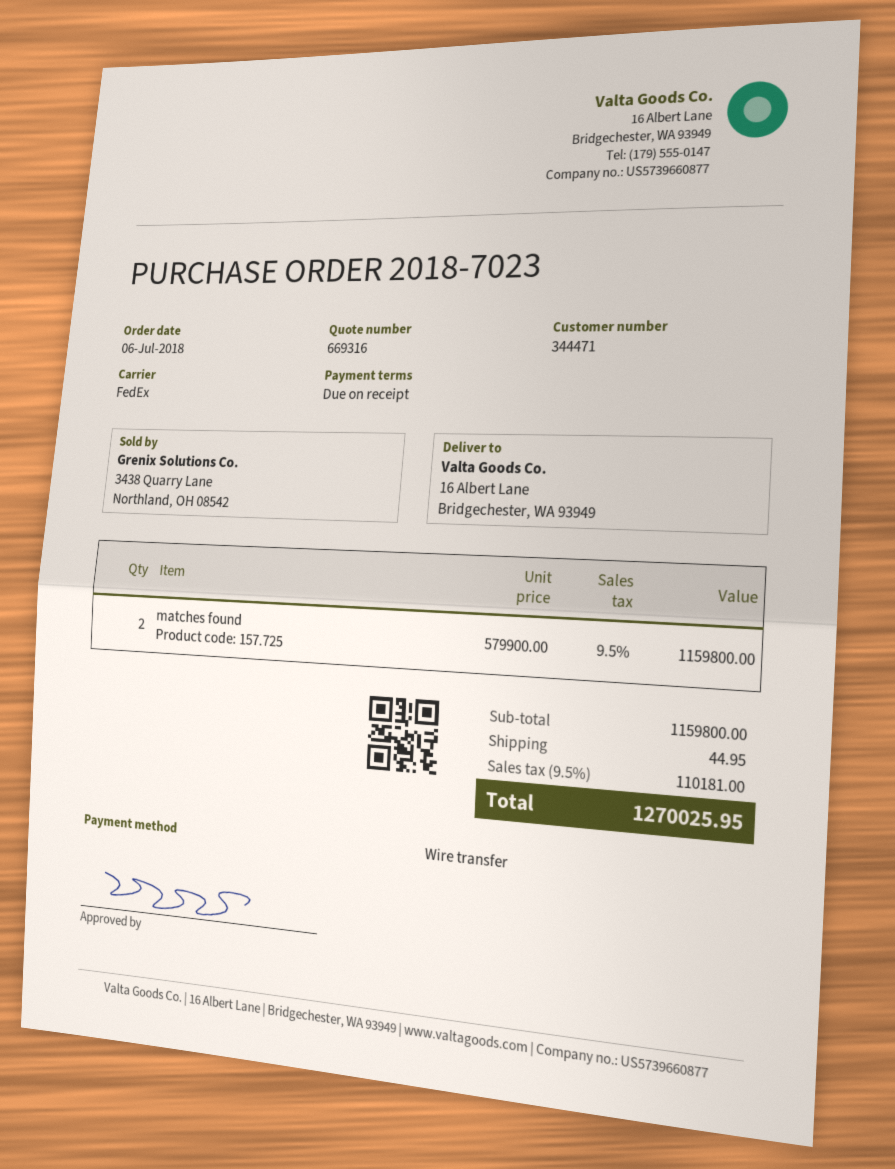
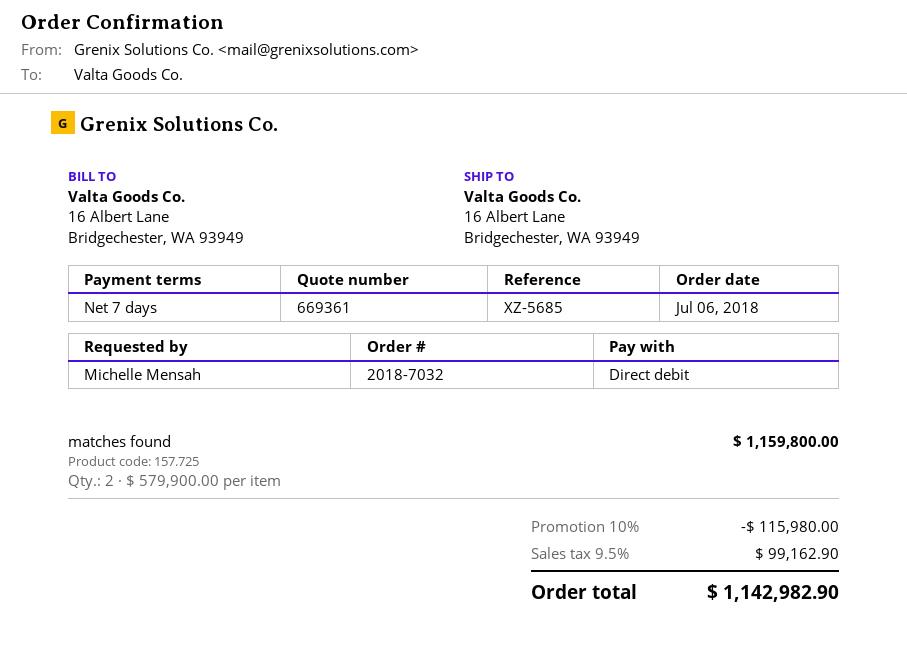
quote number: 669316 -> 669361
order number: 2018-7023 -> 2018-7032
payment terms: on receipt -> 7 days
payment method: bank transfer -> direct debit
discount: none -> 10% = 115980.00
shipping: 44.95 -> none
tax: 9.5% = 110181.00 -> 9.5% = 99162.90
total: 1270025.95 -> 1142982.90

